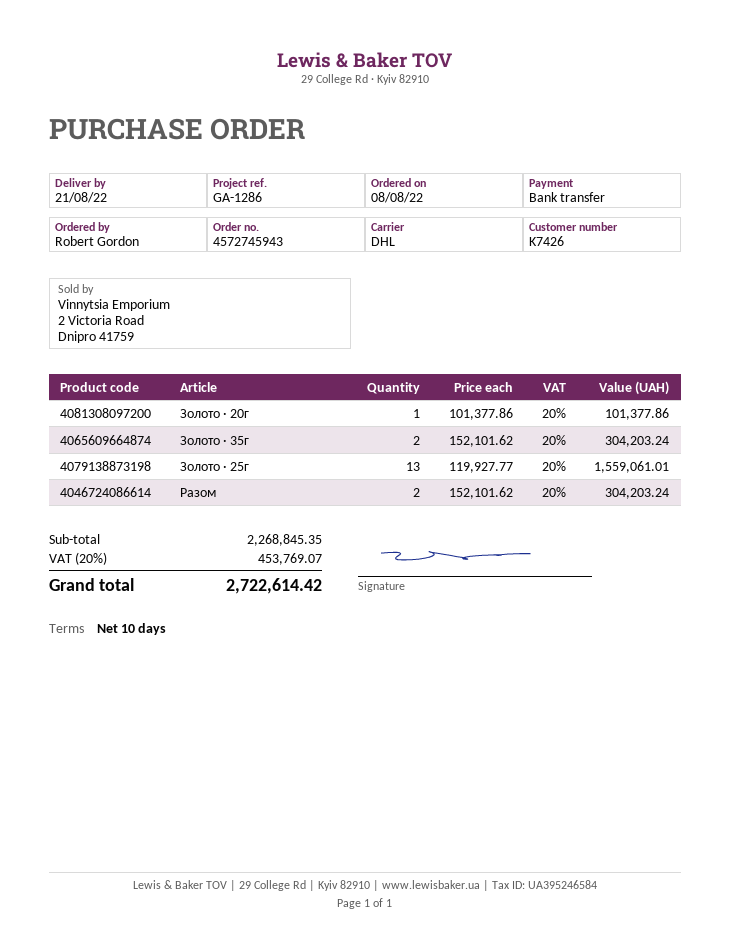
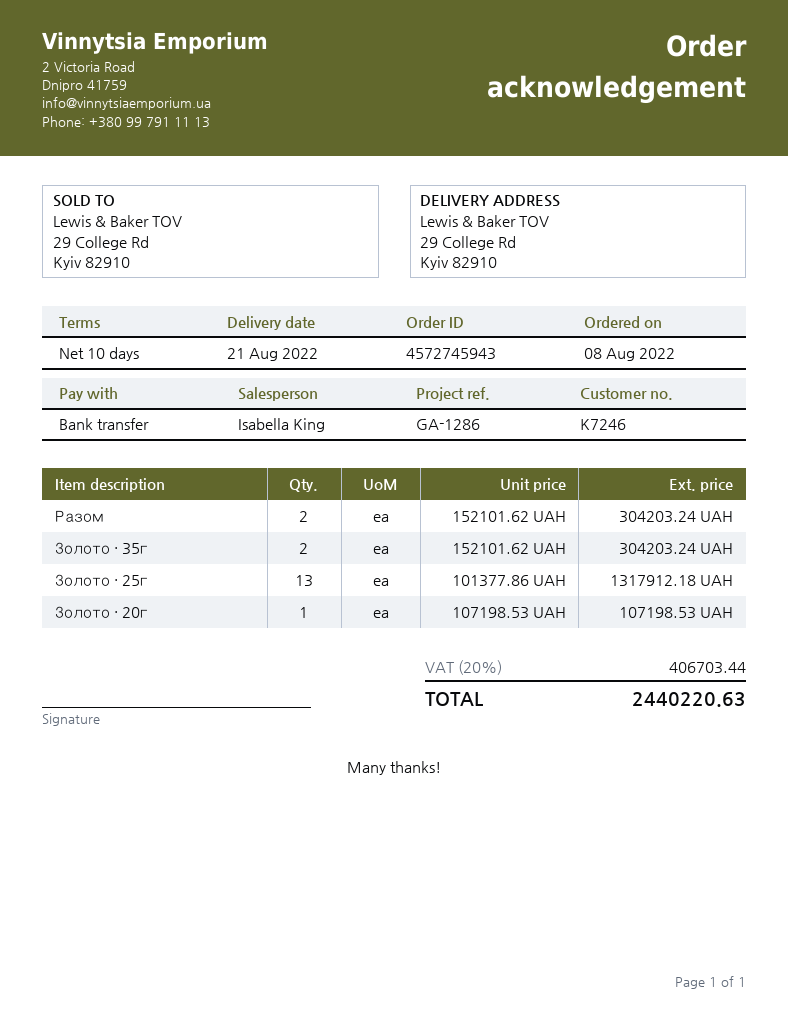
customer number: K7426 -> K7246
Золото · 20г: 1 x 101377.86 = 101377.86 -> 1 x 107198.53 = 107198.53
Золото · 25г: 13 x 119927.77 = 1559061.01 -> 13 x 101377.86 = 1317912.18
tax: 20% = 453769.07 -> 20% = 406703.44
total: 2722614.42 -> 2440220.63

